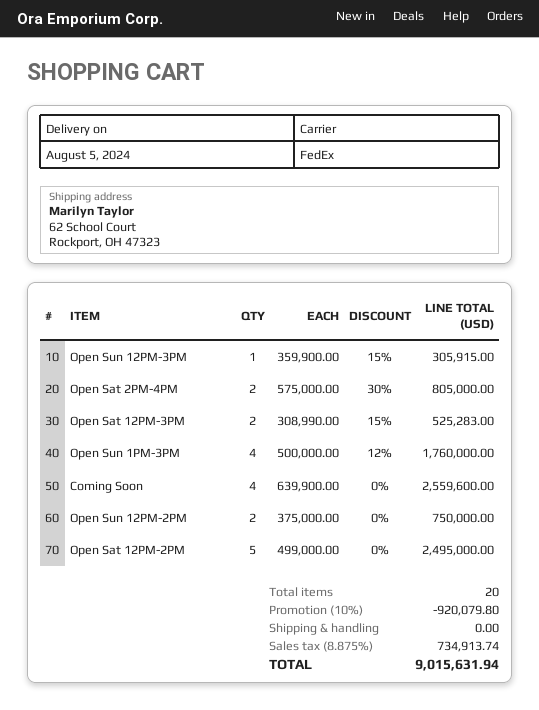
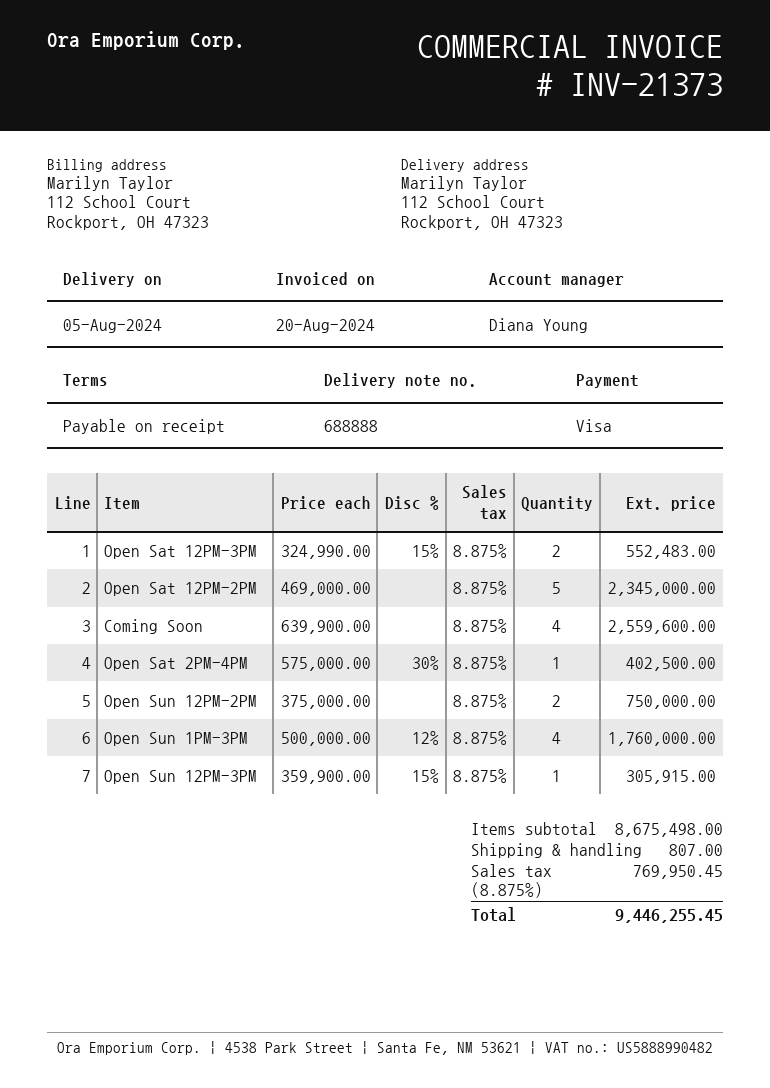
ship to: 62 School Court, Rockport, OH 47323 -> 112 School Court, Rockport, OH 47323
Open Sat 2PM-4PM: 2 x 575000.00 - 30% = 805000.00 -> 1 x 575000.00 - 30% = 402500.00
Open Sat 12PM-3PM: 2 x 308990.00 - 15% = 525283.00 -> 2 x 324990.00 - 15% = 552483.00
Open Sat 12PM-2PM: 5 x 499000.00 = 2495000.00 -> 5 x 469000.00 = 2345000.00
discount: 10% = 920079.80 -> none
shipping: 0.00 -> 807.00
tax: 8.875% = 734913.74 -> 8.875% = 769950.45
total: 9015631.94 -> 9446255.45

